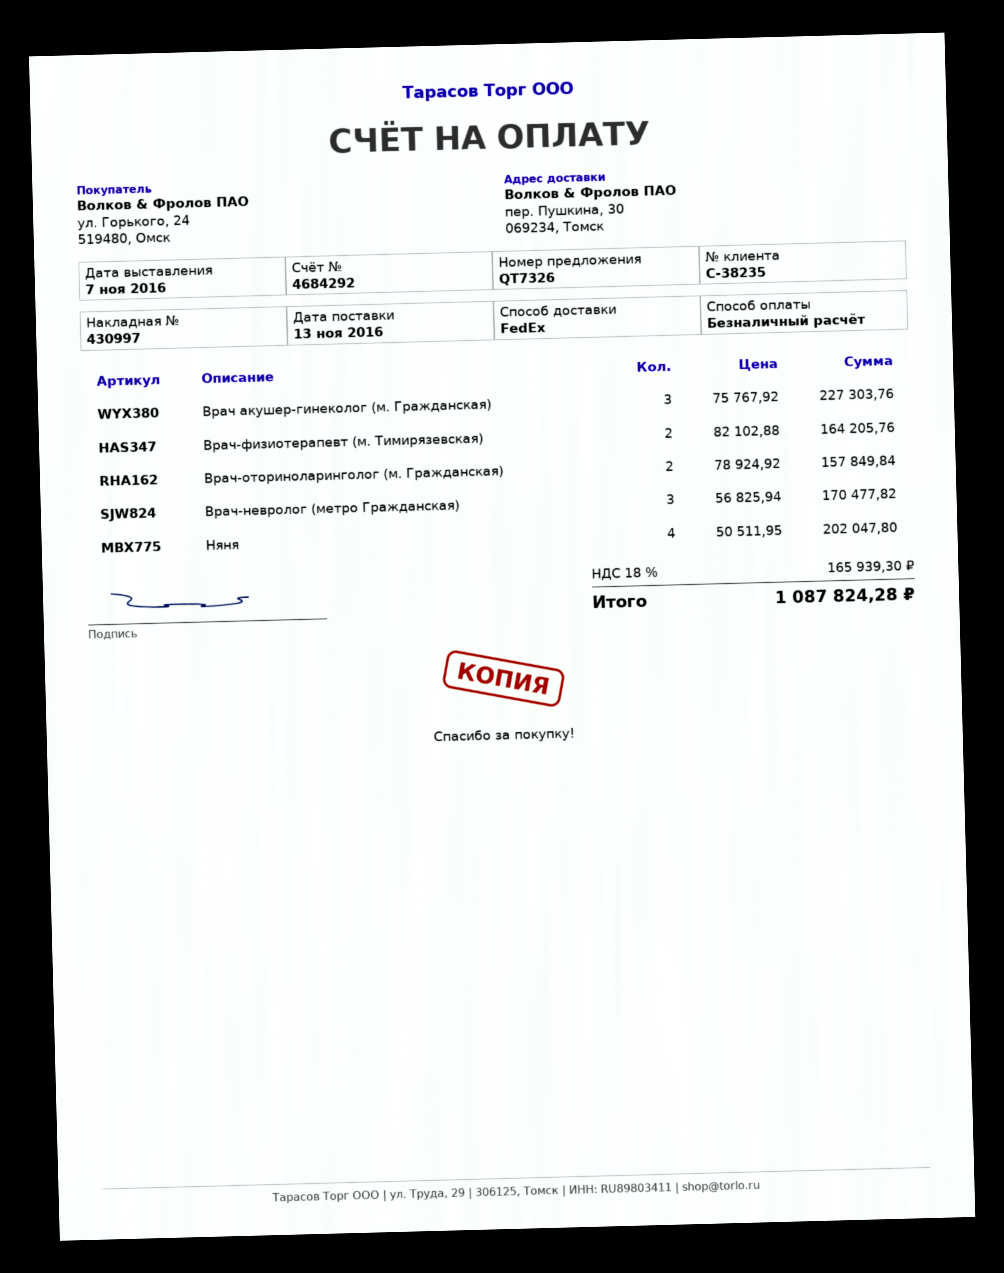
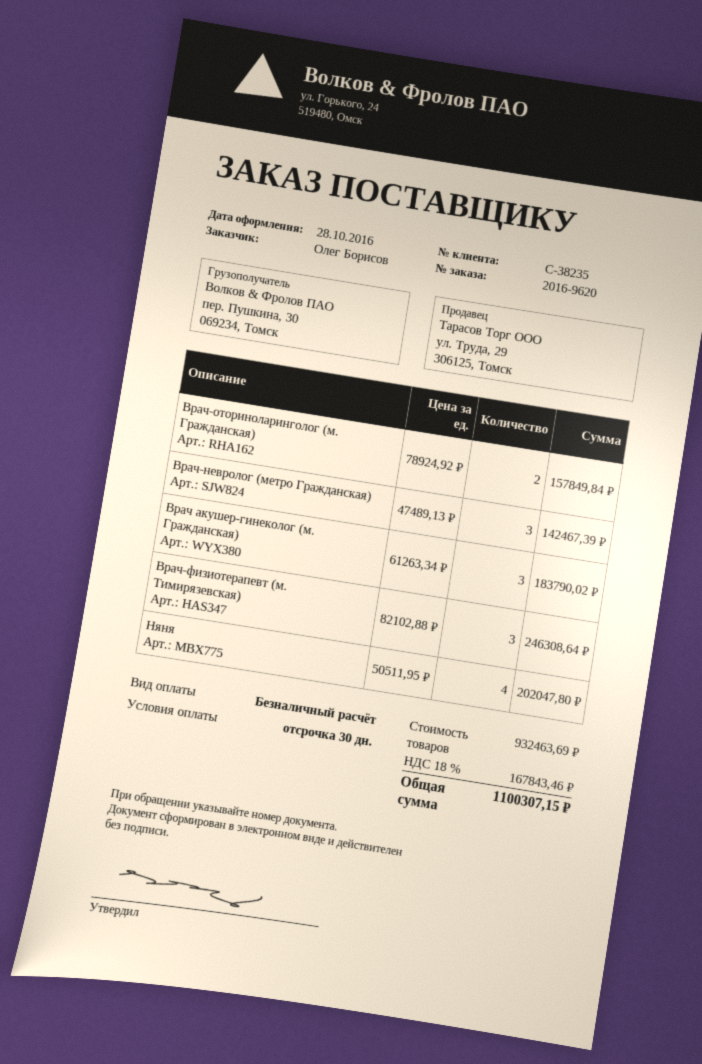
Врач акушер-гинеколог (м. Гражданская): 3 x 75767.92 = 227303.76 -> 3 x 61263.34 = 183790.02
Врач-физиотерапевт (м. Тимирязевская): 2 x 82102.88 = 164205.76 -> 3 x 82102.88 = 246308.64
Врач-невролог (метро Гражданская): 3 x 56825.94 = 170477.82 -> 3 x 47489.13 = 142467.39
tax: 18% = 165939.30 -> 18% = 167843.46
total: 1087824.28 -> 1100307.15

